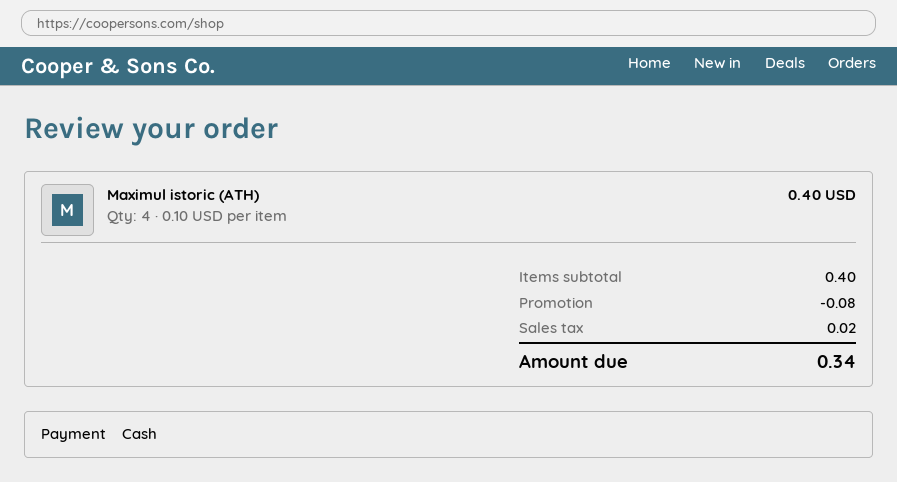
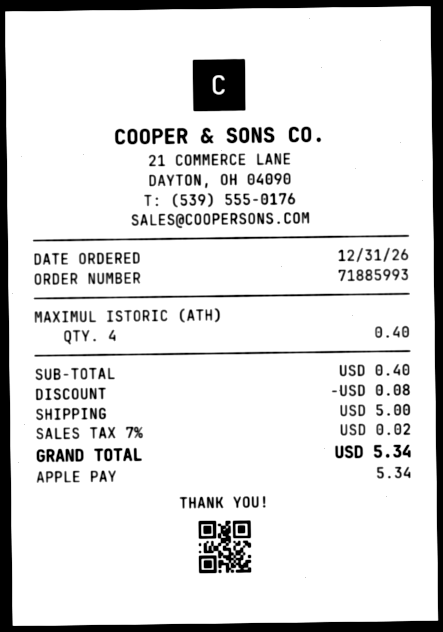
payment method: cash -> Apple Pay
shipping: none -> 5.00
total: 0.34 -> 5.34

